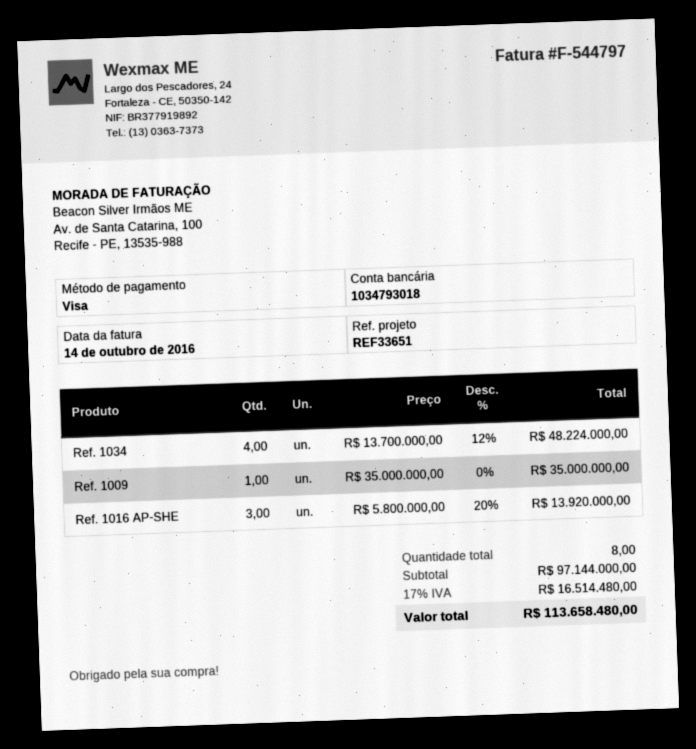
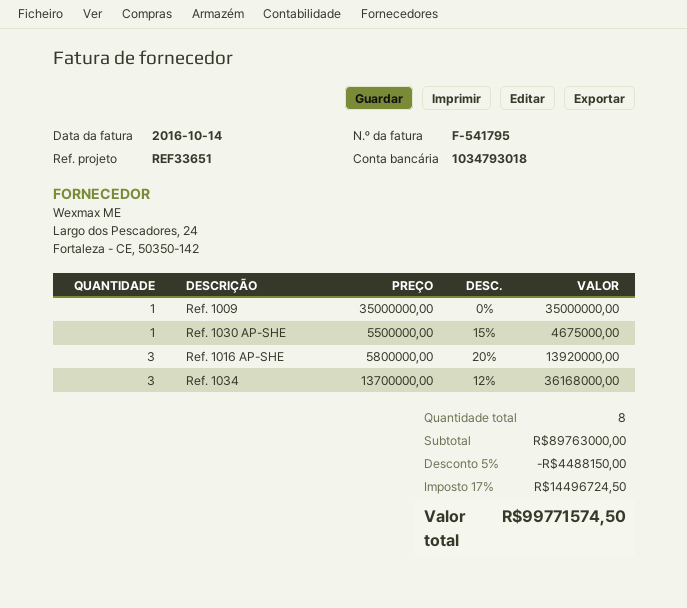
invoice number: F-544797 -> F-541795
Ref. 1034: 4 x 13700000.00 - 12% = 48224000.00 -> 3 x 13700000.00 - 12% = 36168000.00
Ref. 1030 AP-SHE: none -> 1 x 5500000.00 - 15% = 4675000.00
subtotal: 97144000.00 -> 89763000.00
discount: none -> 5% = 4488150.00
tax: 17% = 16514480.00 -> 17% = 14496724.50
total: 113658480.00 -> 99771574.50

